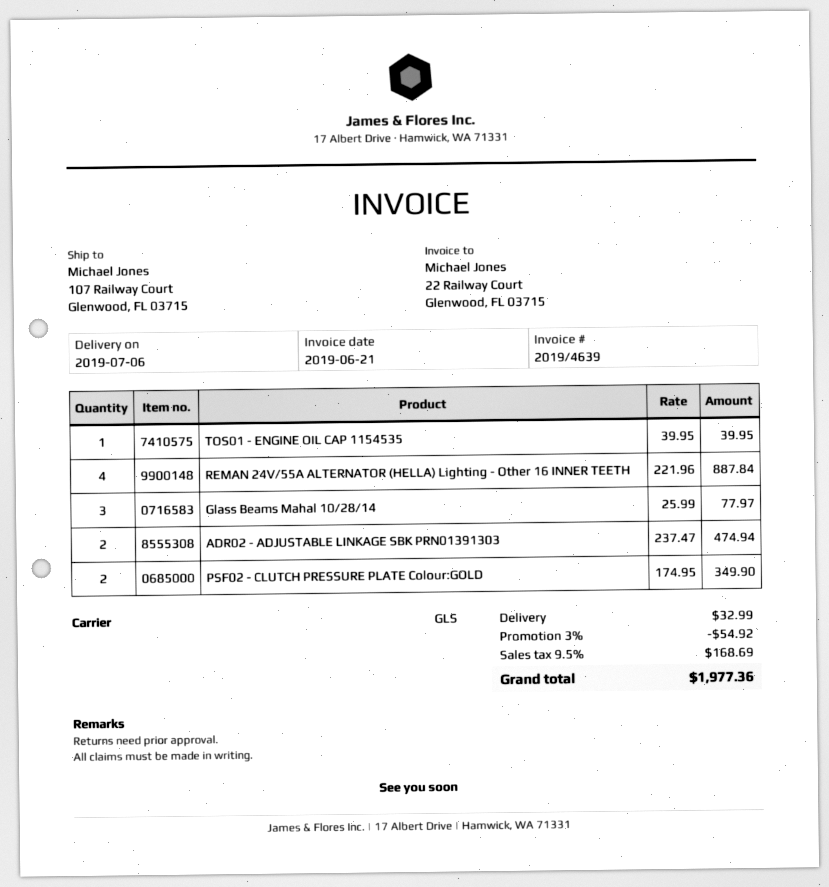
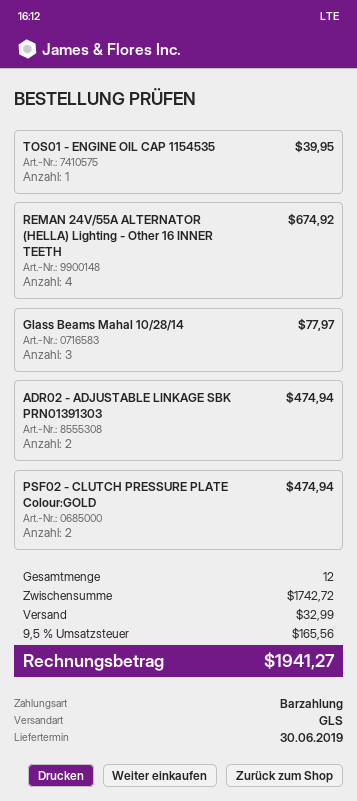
delivery date: 2019-07-06 -> 2019-06-30
REMAN 24V/55A ALTERNATOR (HELLA) Lighting - Other 16 INNER TEETH: 4 for 887.84 -> 4 for 674.92
PSF02 - CLUTCH PRESSURE PLATE Colour:GOLD: 2 for 349.90 -> 2 for 474.94
discount: 3% = 54.92 -> none
tax: 9.5% = 168.69 -> 9.5% = 165.56
total: 1977.36 -> 1941.27

